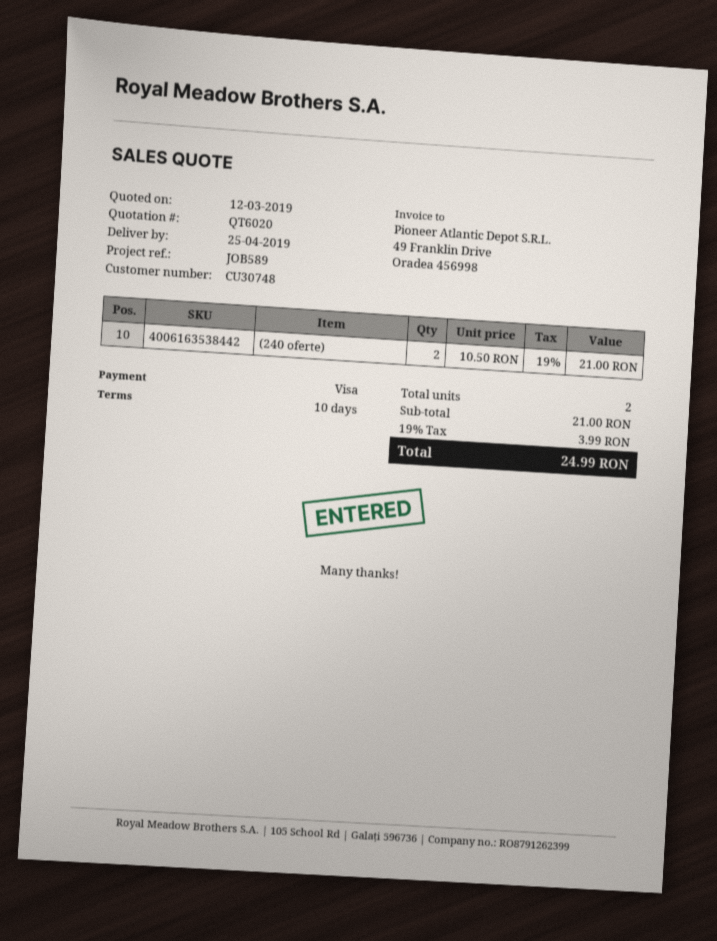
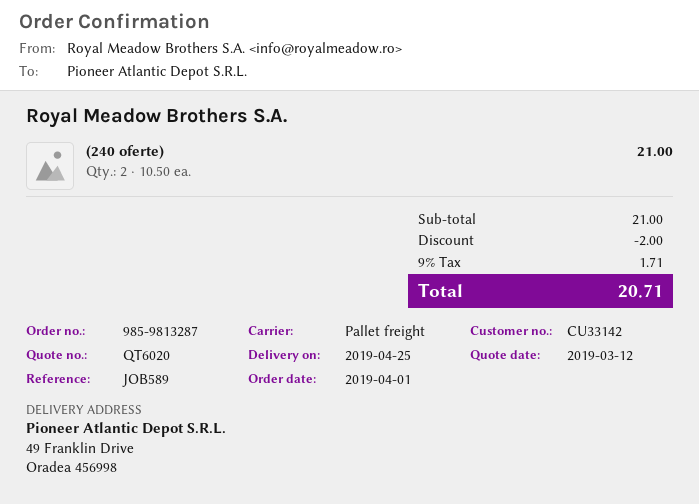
customer number: CU30748 -> CU33142
discount: none -> 2.00
tax: 19% = 3.99 -> 9% = 1.71
total: 24.99 -> 20.71

